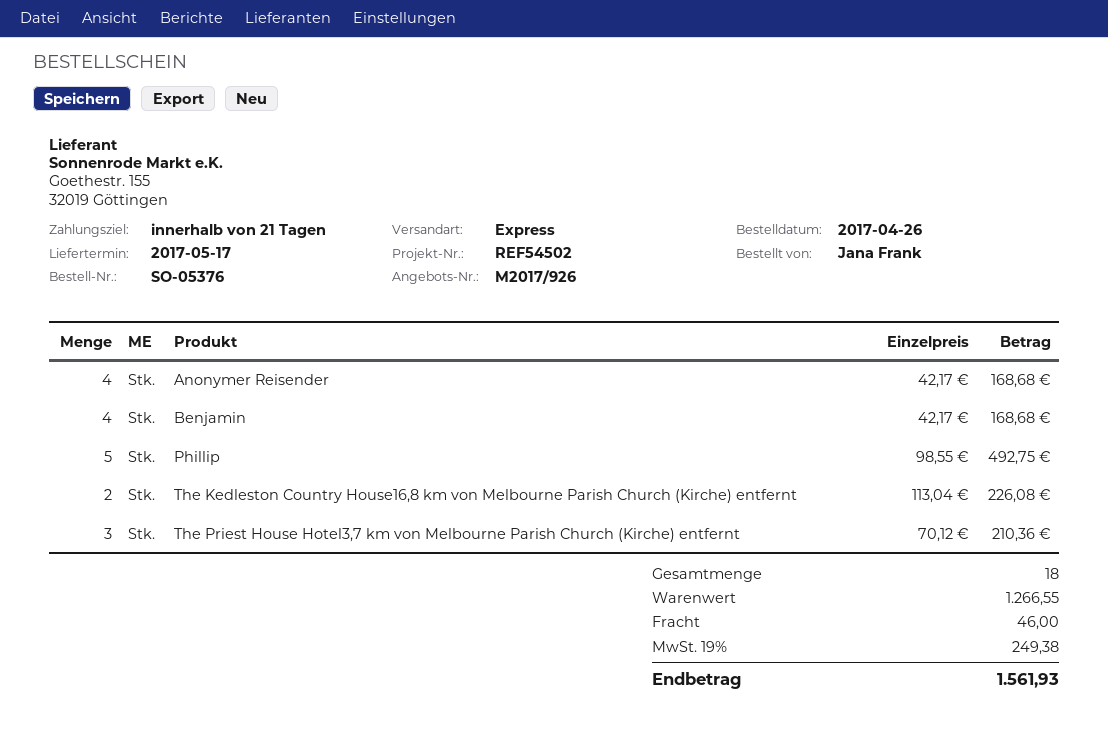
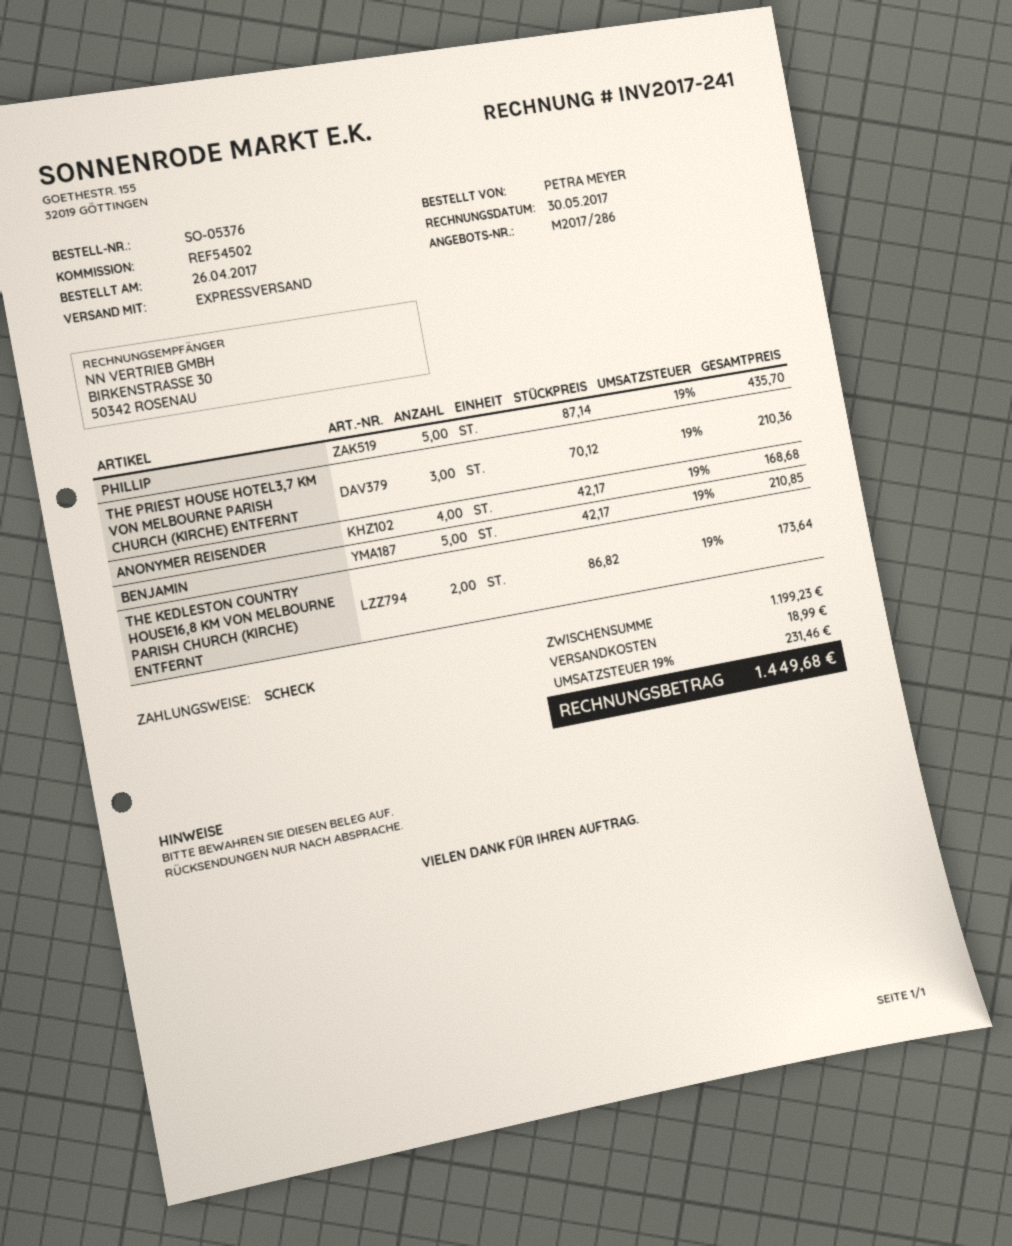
quote number: M2017/926 -> M2017/286
ordered by: Jana Frank -> PETRA MEYER
Benjamin: 4 x 42.17 = 168.68 -> 5 x 42.17 = 210.85
Phillip: 5 x 98.55 = 492.75 -> 5 x 87.14 = 435.70
The Kedleston Country House16,8 km von Melbourne Parish Church (Kirche) entfernt: 2 x 113.04 = 226.08 -> 2 x 86.82 = 173.64
subtotal: 1266.55 -> 1199.23
shipping: 46.00 -> 18.99
tax: 19% = 249.38 -> 19% = 231.46
total: 1561.93 -> 1449.68

